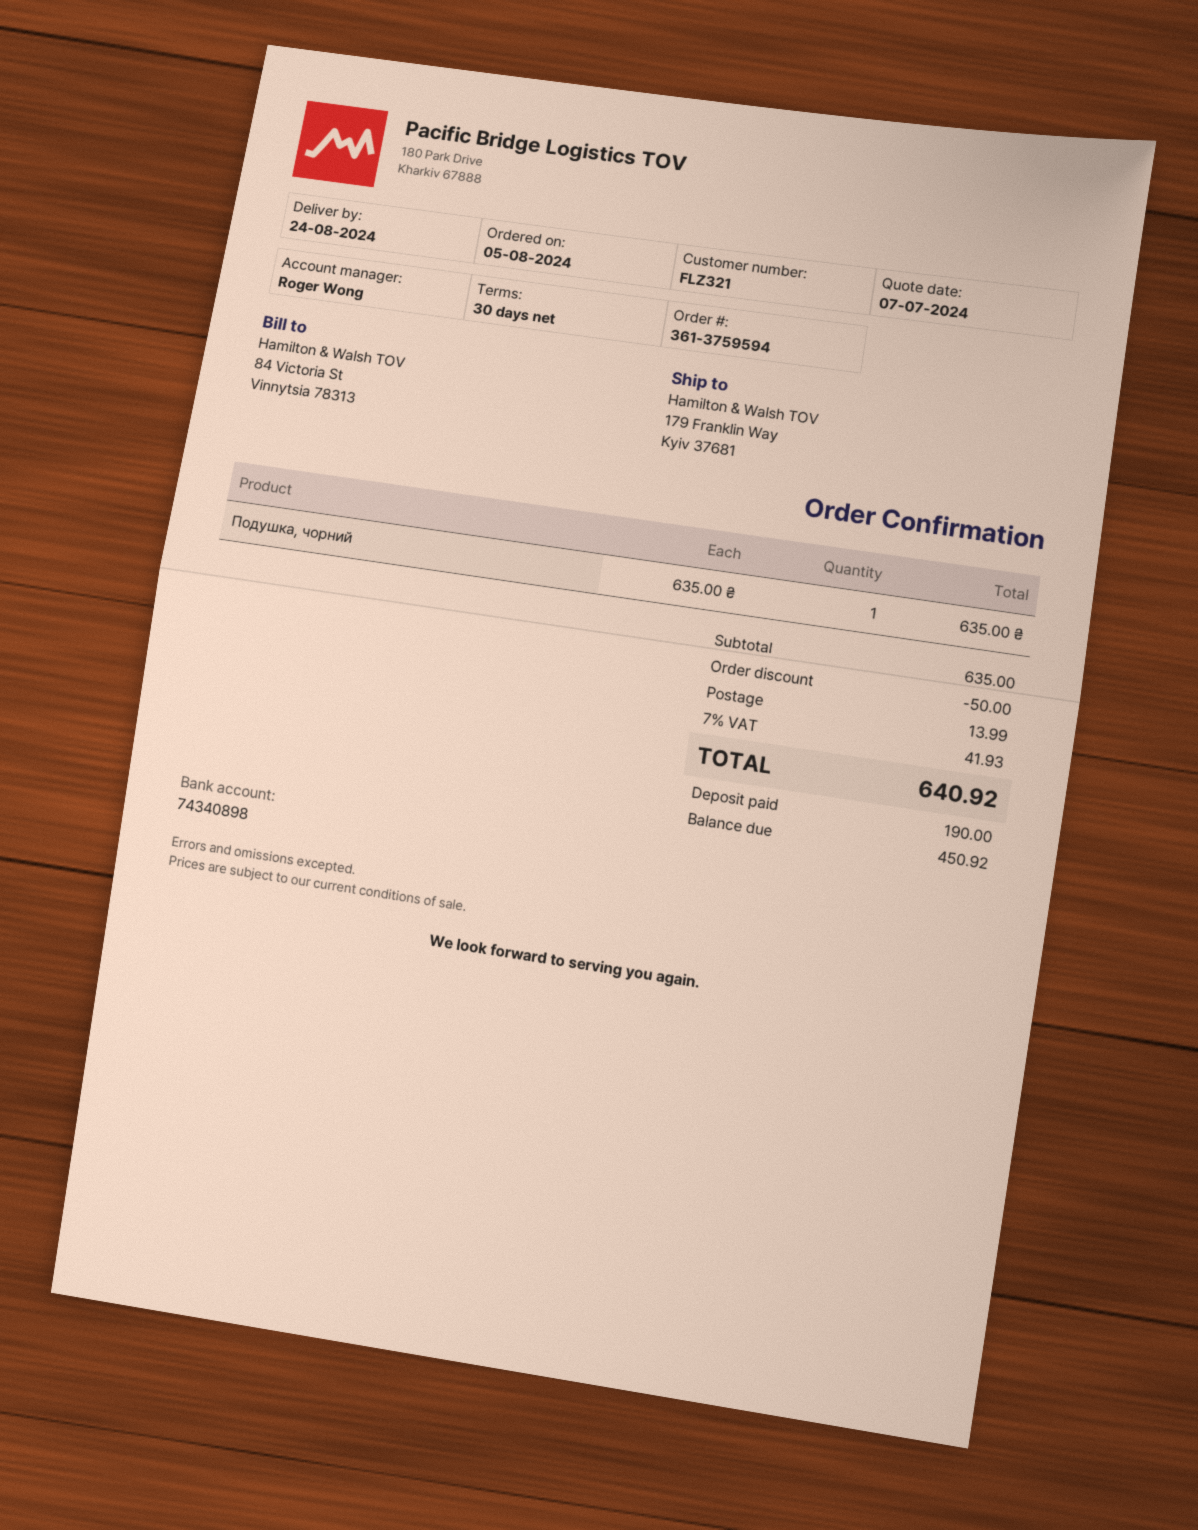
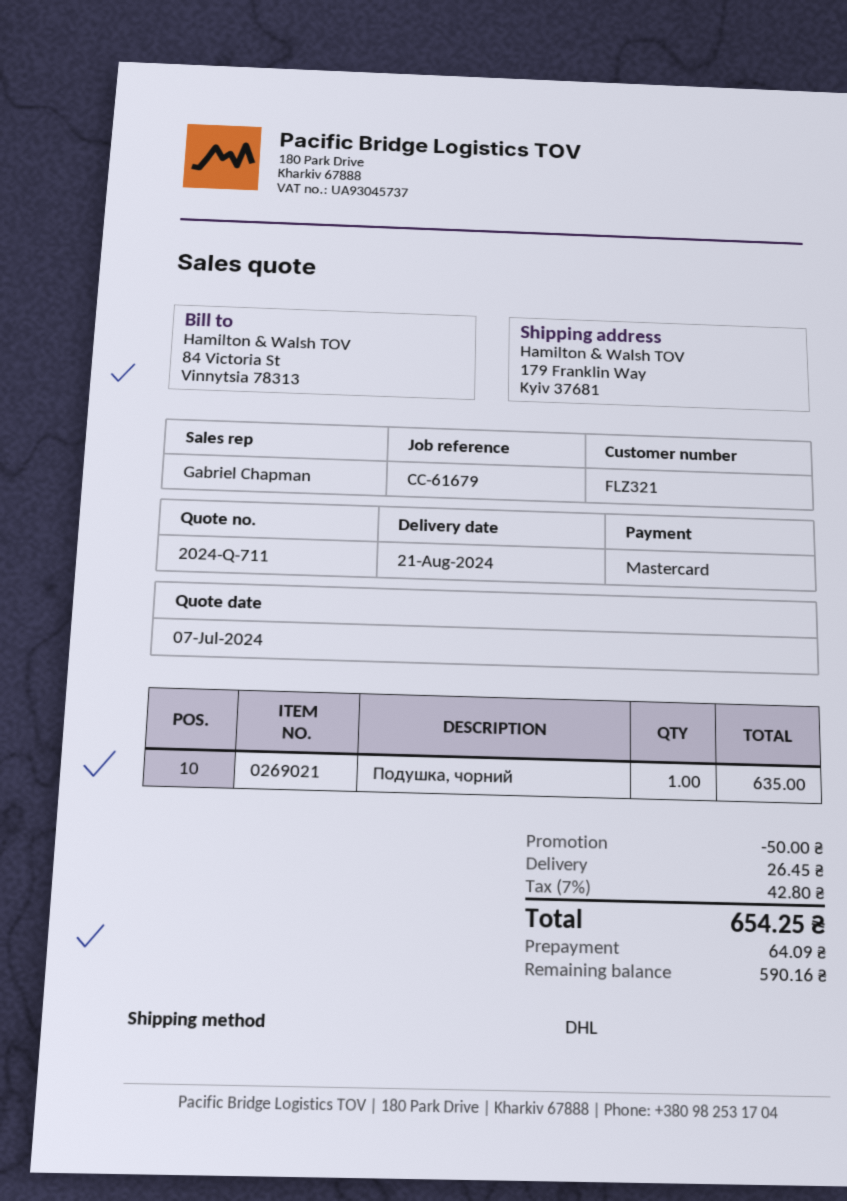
delivery date: 2024-08-24 -> 2024-08-21
sales rep: Roger Wong -> Gabriel Chapman
shipping: 13.99 -> 26.45
tax: 7% = 41.93 -> 7% = 42.80
total: 640.92 -> 654.25
deposit: 190.00 -> 64.09
balance: 450.92 -> 590.16

